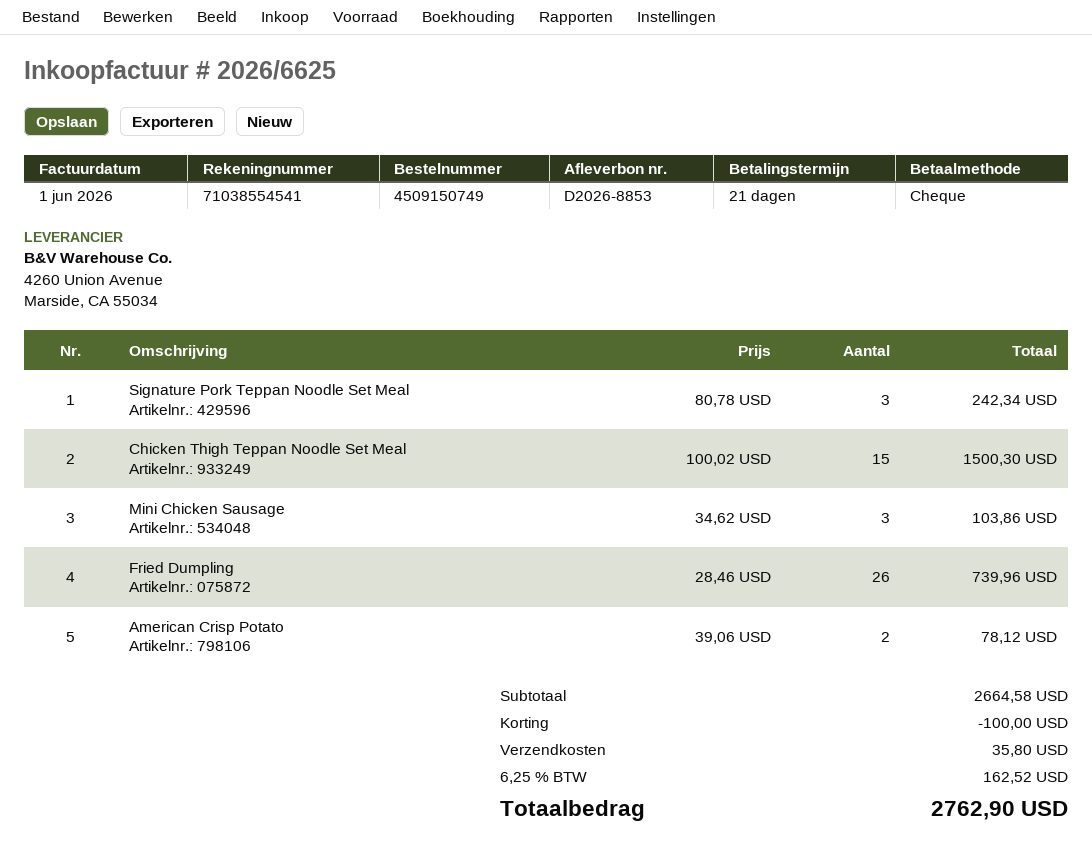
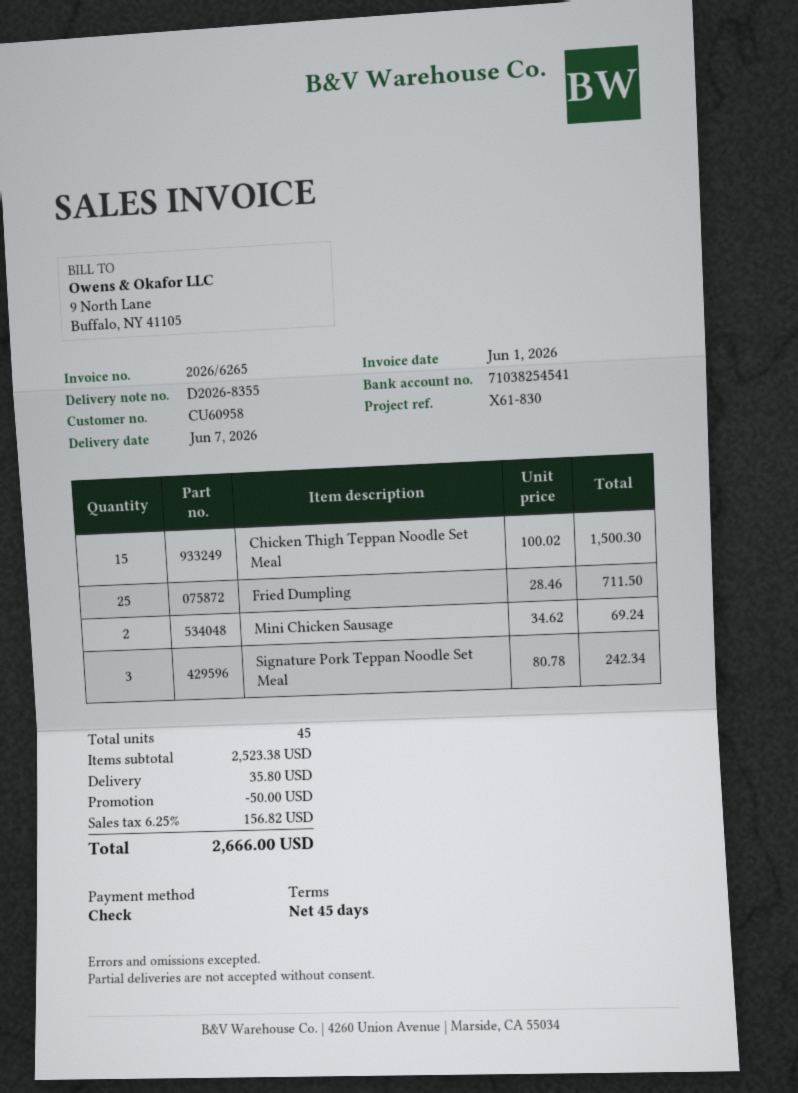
delivery note number: D2026-8853 -> D2026-8355
invoice number: 2026/6625 -> 2026/6265
payment terms: 21 days -> 45 days
bank account: 71038554541 -> 71038254541
Mini Chicken Sausage: 3 x 34.62 = 103.86 -> 2 x 34.62 = 69.24
Fried Dumpling: 26 x 28.46 = 739.96 -> 25 x 28.46 = 711.50
American Crisp Potato: 2 x 39.06 = 78.12 -> none
subtotal: 2664.58 -> 2523.38
discount: 100.00 -> 50.00
tax: 6.25% = 162.52 -> 6.25% = 156.82
total: 2762.90 -> 2666.00

